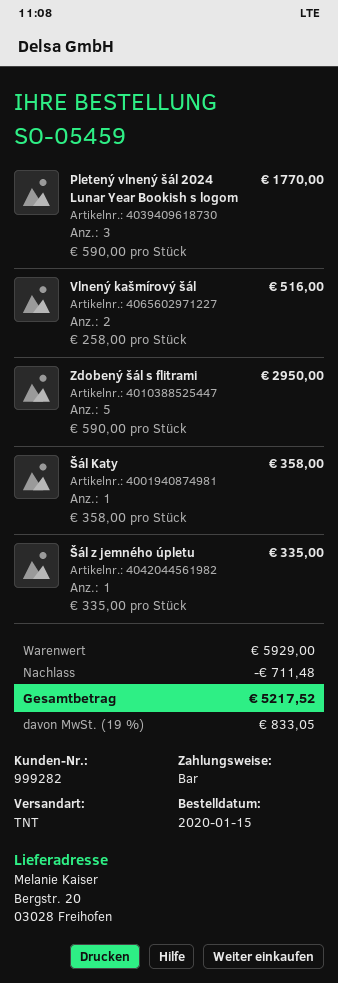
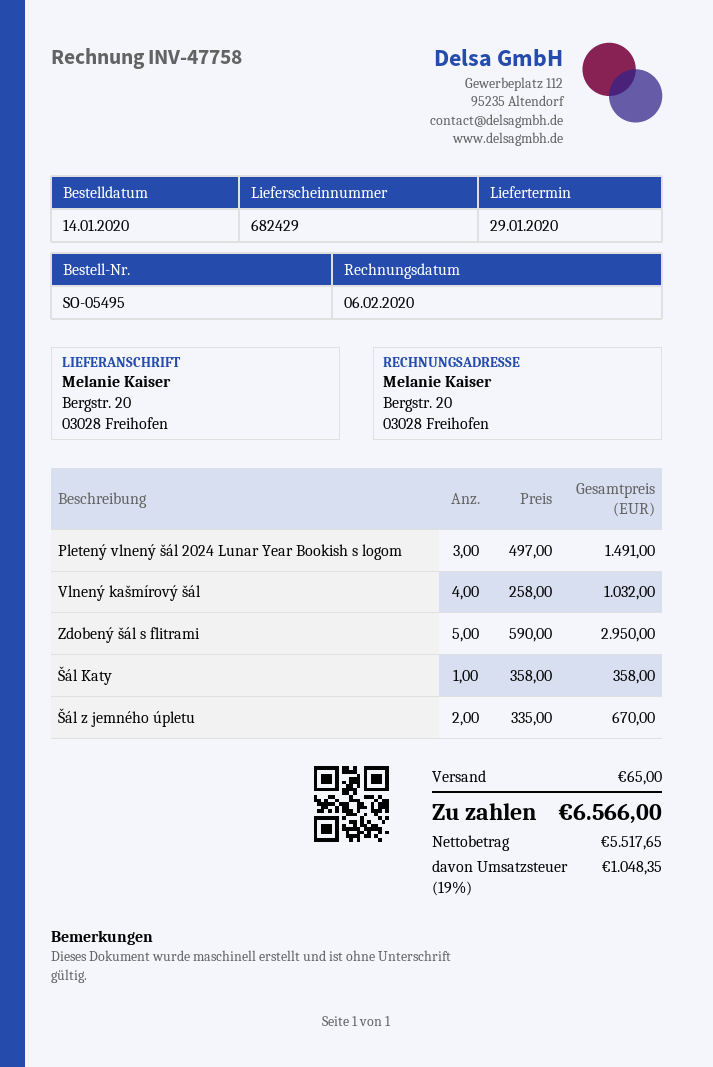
order number: SO-05459 -> SO-05495
order date: 2020-01-15 -> 2020-01-14
Pletený vlnený šál 2024 Lunar Year Bookish s logom: 3 x 590.00 = 1770.00 -> 3 x 497.00 = 1491.00
Vlnený kašmírový šál: 2 x 258.00 = 516.00 -> 4 x 258.00 = 1032.00
Šál z jemného úpletu: 1 x 335.00 = 335.00 -> 2 x 335.00 = 670.00
discount: 711.48 -> none
shipping: none -> 65.00
tax: 19% = 833.05 -> 19% = 1048.35
total: 5217.52 -> 6566.00

